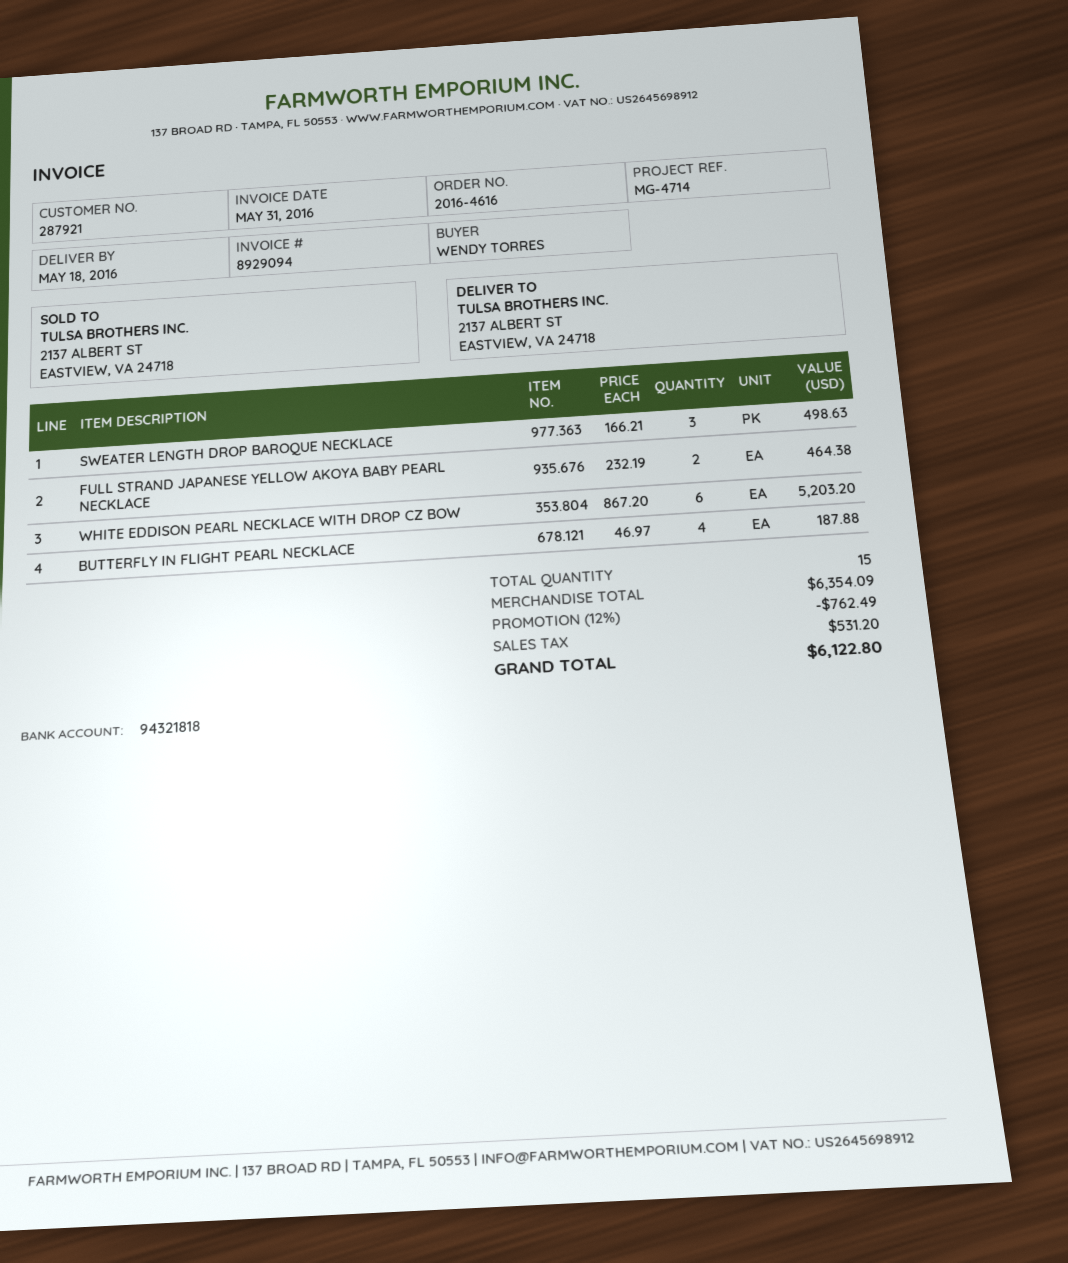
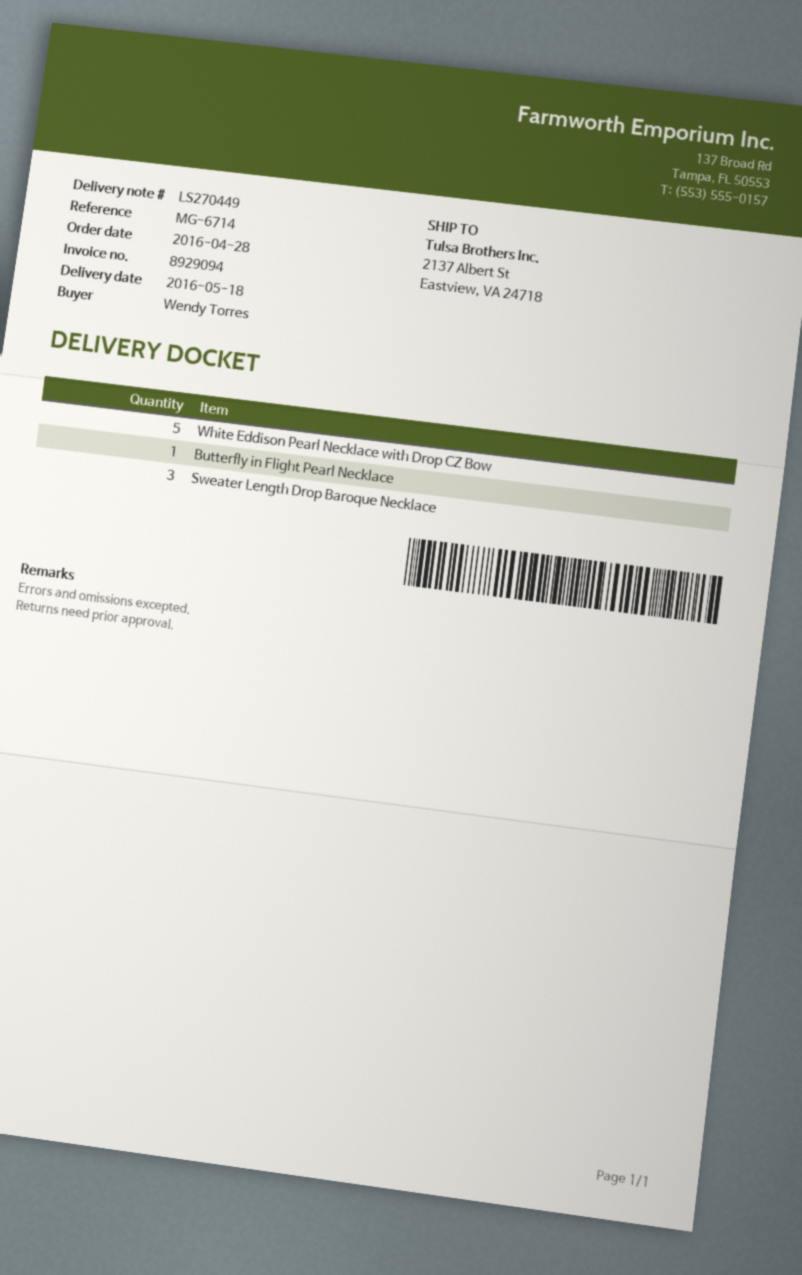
reference: MG-4714 -> MG-6714
FULL STRAND JAPANESE YELLOW AKOYA BABY PEARL NECKLACE: 2 -> none
WHITE EDDISON PEARL NECKLACE WITH DROP CZ BOW: 6 -> 5
BUTTERFLY IN FLIGHT PEARL NECKLACE: 4 -> 1

